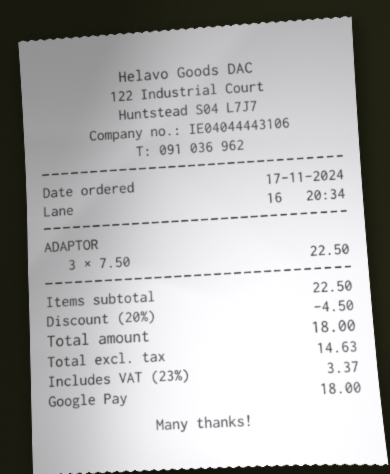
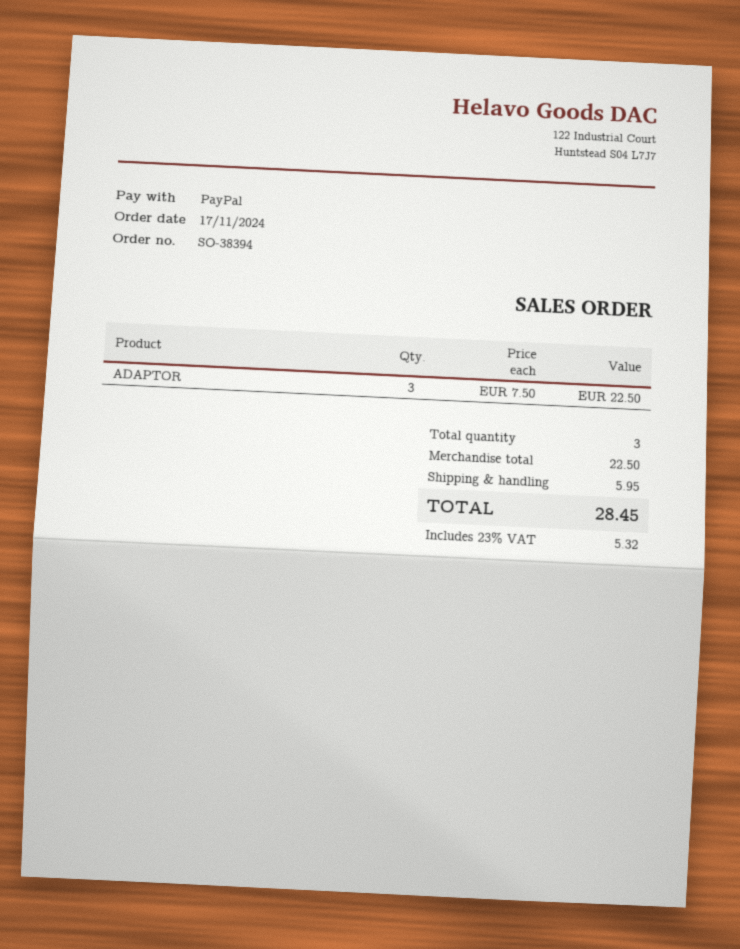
payment method: Google Pay -> PayPal
discount: 20% = 4.50 -> none
shipping: none -> 5.95
tax: 23% = 3.37 -> 23% = 5.32
total: 18.00 -> 28.45

